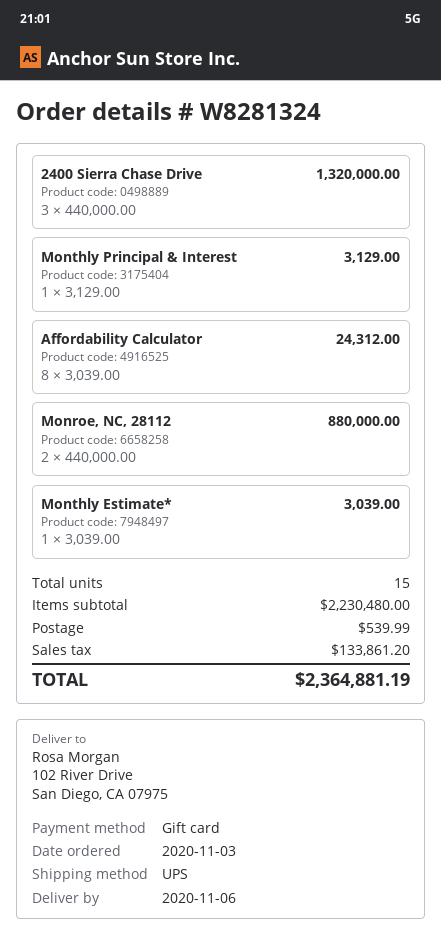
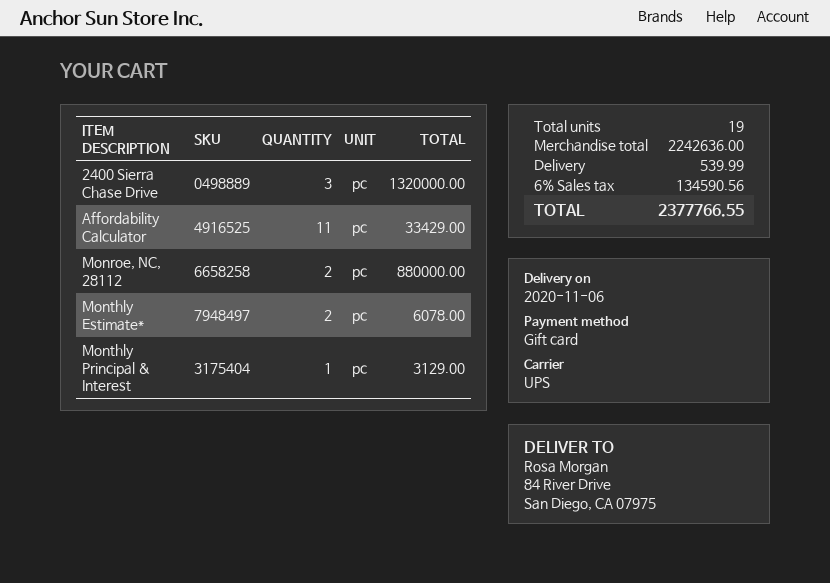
ship to: 102 River Drive, San Diego, CA 07975 -> 84 River Drive, San Diego, CA 07975
Affordability Calculator: 8 for 24312.00 -> 11 for 33429.00
Monthly Estimate*: 1 for 3039.00 -> 2 for 6078.00
total quantity: 15 -> 19
subtotal: 2230480.00 -> 2242636.00
tax: 133861.20 -> 134590.56
total: 2364881.19 -> 2377766.55

